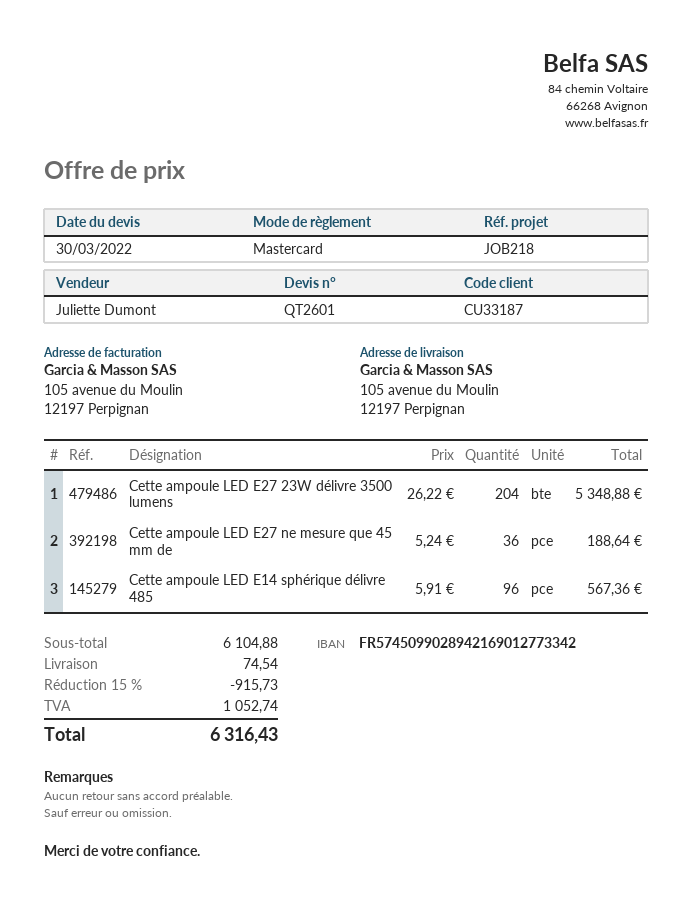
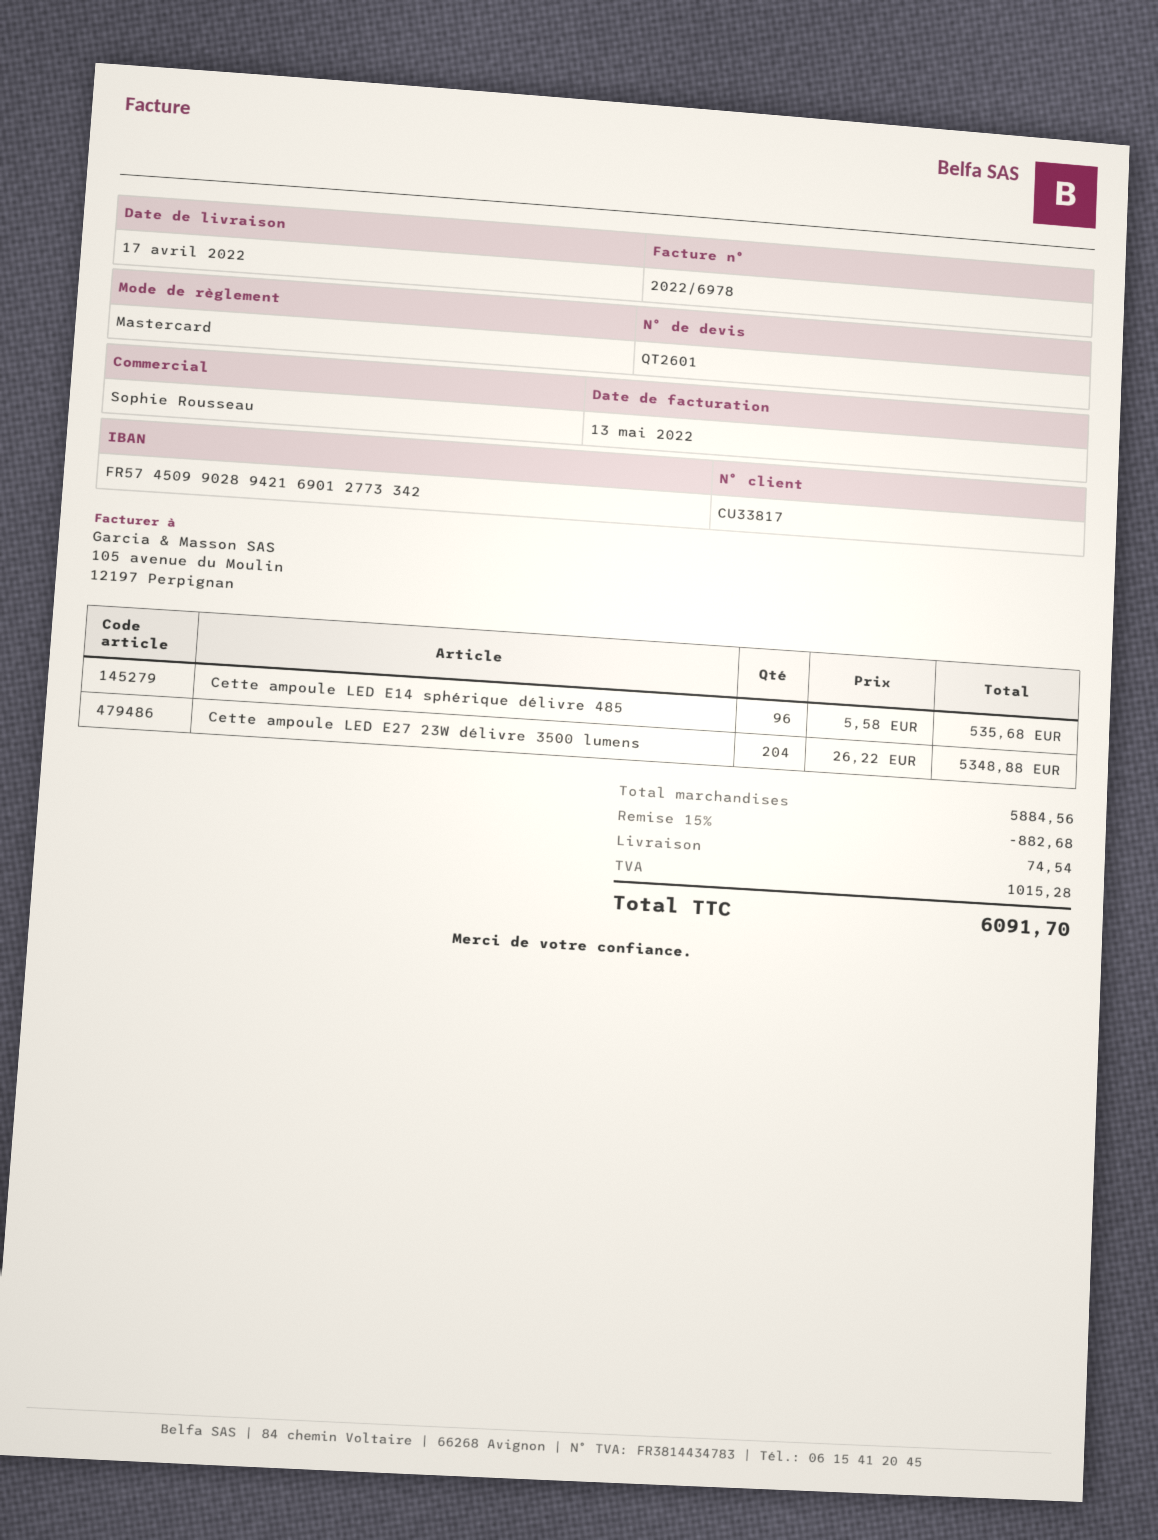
customer number: CU33187 -> CU33817
sales rep: Juliette Dumont -> Sophie Rousseau
Cette ampoule LED E27 ne mesure que 45 mm de: 36 x 5.24 = 188.64 -> none
Cette ampoule LED E14 sphérique délivre 485: 96 x 5.91 = 567.36 -> 96 x 5.58 = 535.68
subtotal: 6104.88 -> 5884.56
discount: 15% = 915.73 -> 15% = 882.68
tax: 1052.74 -> 1015.28
total: 6316.43 -> 6091.70

